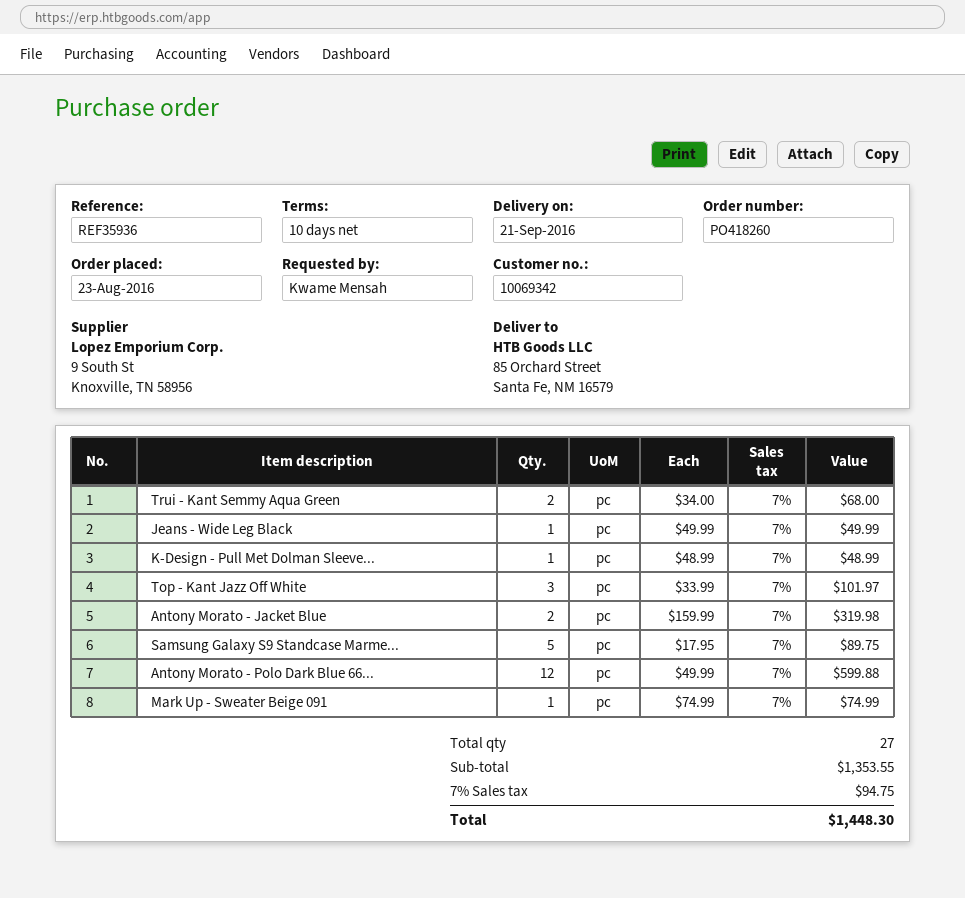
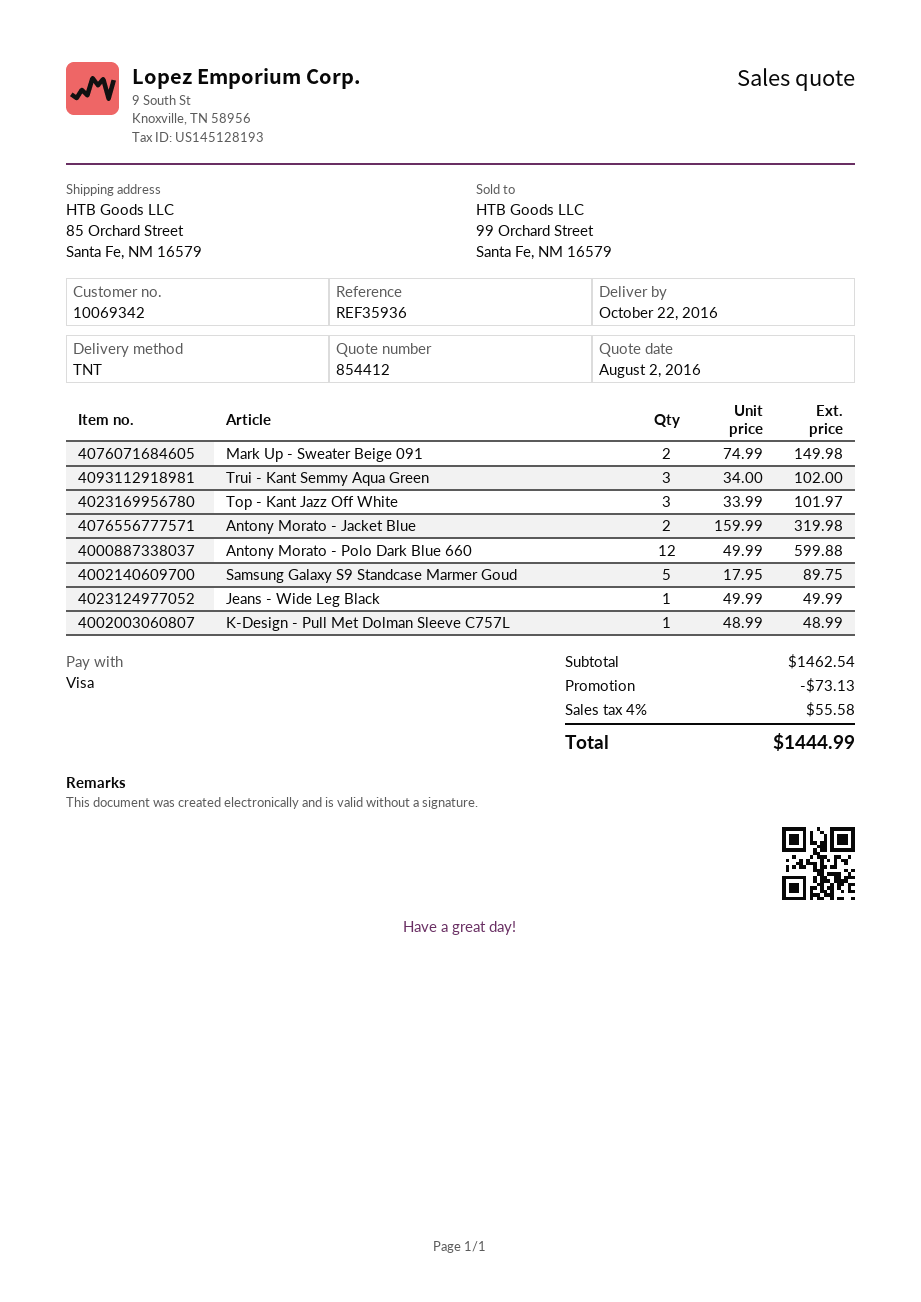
delivery date: 2016-09-21 -> 2016-10-22
Trui - Kant Semmy Aqua Green: 2 x 34.00 = 68.00 -> 3 x 34.00 = 102.00
Mark Up - Sweater Beige 091: 1 x 74.99 = 74.99 -> 2 x 74.99 = 149.98
subtotal: 1353.55 -> 1462.54
discount: none -> 73.13
tax: 7% = 94.75 -> 4% = 55.58
total: 1448.30 -> 1444.99

